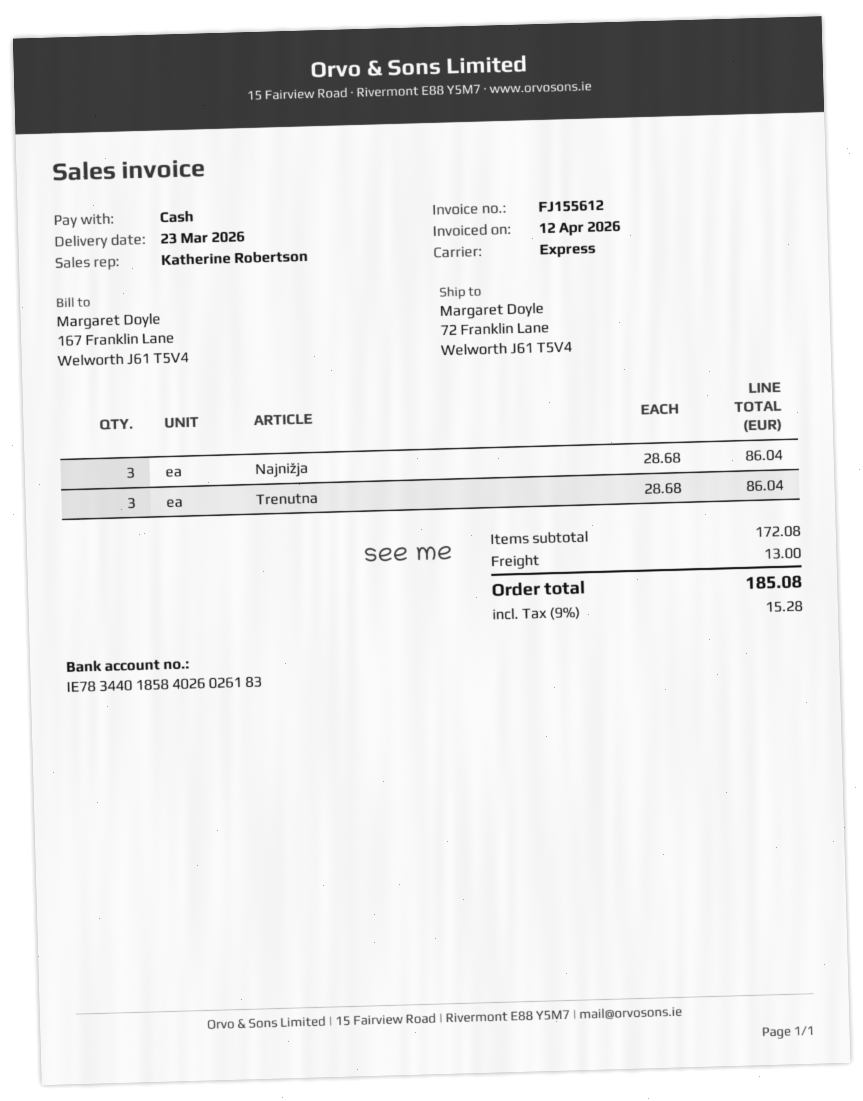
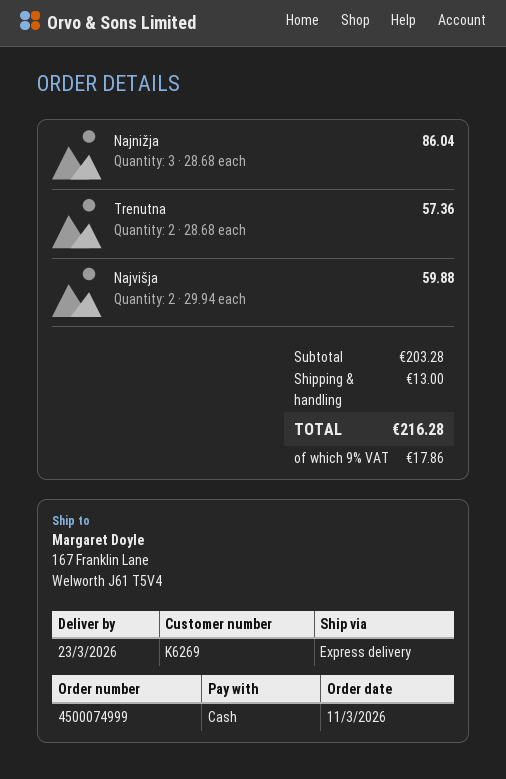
ship to: 72 Franklin Lane, Welworth J61 T5V4 -> 167 Franklin Lane, Welworth J61 T5V4
Trenutna: 3 x 28.68 = 86.04 -> 2 x 28.68 = 57.36
Najvišja: none -> 2 x 29.94 = 59.88
subtotal: 172.08 -> 203.28
tax: 9% = 15.28 -> 9% = 17.86
total: 185.08 -> 216.28

